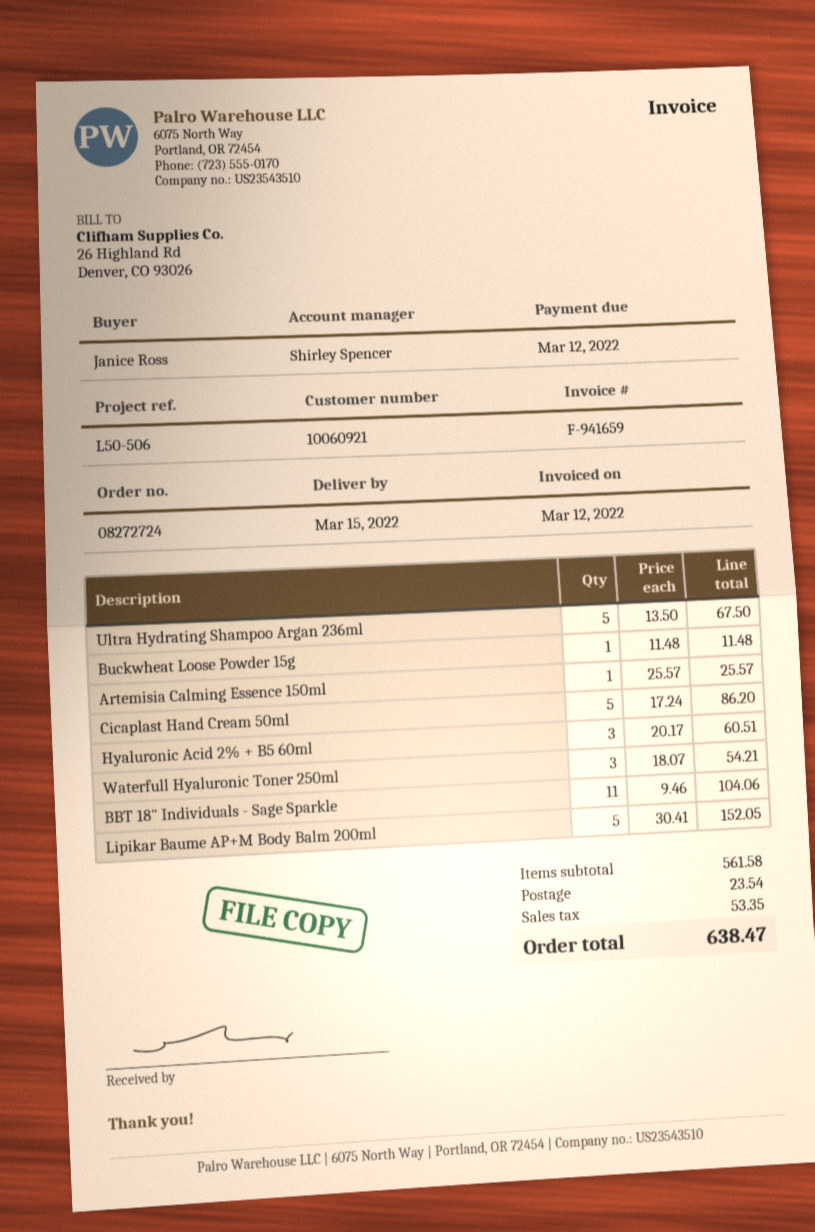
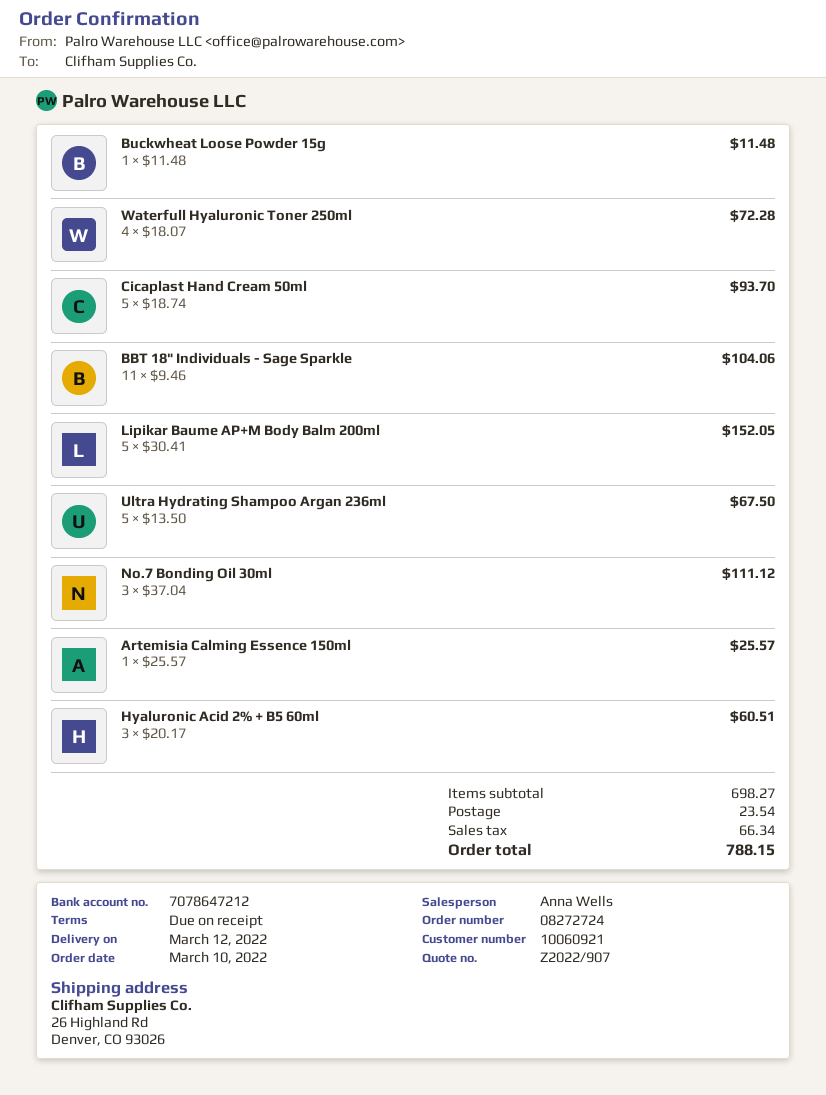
delivery date: 2022-03-15 -> 2022-03-12
sales rep: Shirley Spencer -> Anna Wells
Cicaplast Hand Cream 50ml: 5 x 17.24 = 86.20 -> 5 x 18.74 = 93.70
Waterfull Hyaluronic Toner 250ml: 3 x 18.07 = 54.21 -> 4 x 18.07 = 72.28
No.7 Bonding Oil 30ml: none -> 3 x 37.04 = 111.12
subtotal: 561.58 -> 698.27
tax: 53.35 -> 66.34
total: 638.47 -> 788.15

